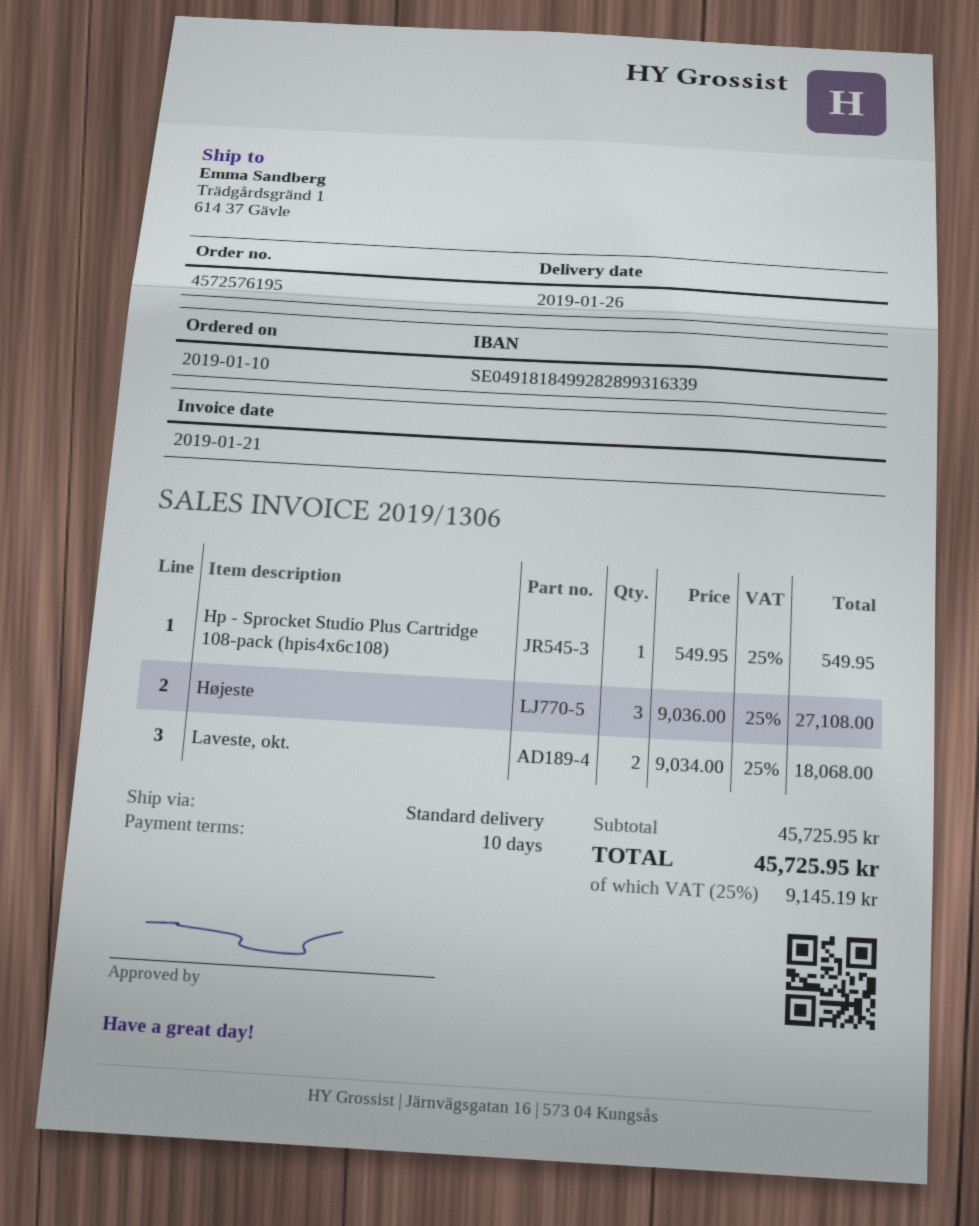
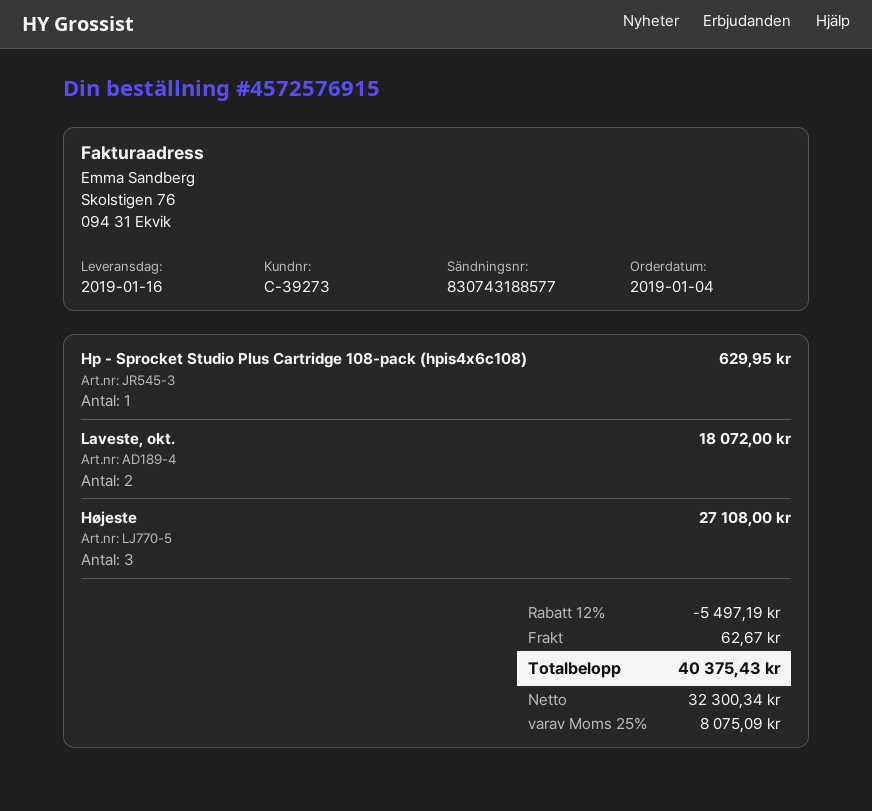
order number: 4572576195 -> 4572576915
order date: 2019-01-10 -> 2019-01-04
delivery date: 2019-01-26 -> 2019-01-16
Hp - Sprocket Studio Plus Cartridge 108-pack (hpis4x6c108): 1 for 549.95 -> 1 for 629.95
Laveste, okt.: 2 for 18068.00 -> 2 for 18072.00
discount: none -> 12% = 5497.19
shipping: none -> 62.67
tax: 25% = 9145.19 -> 25% = 8075.09
total: 45725.95 -> 40375.43

